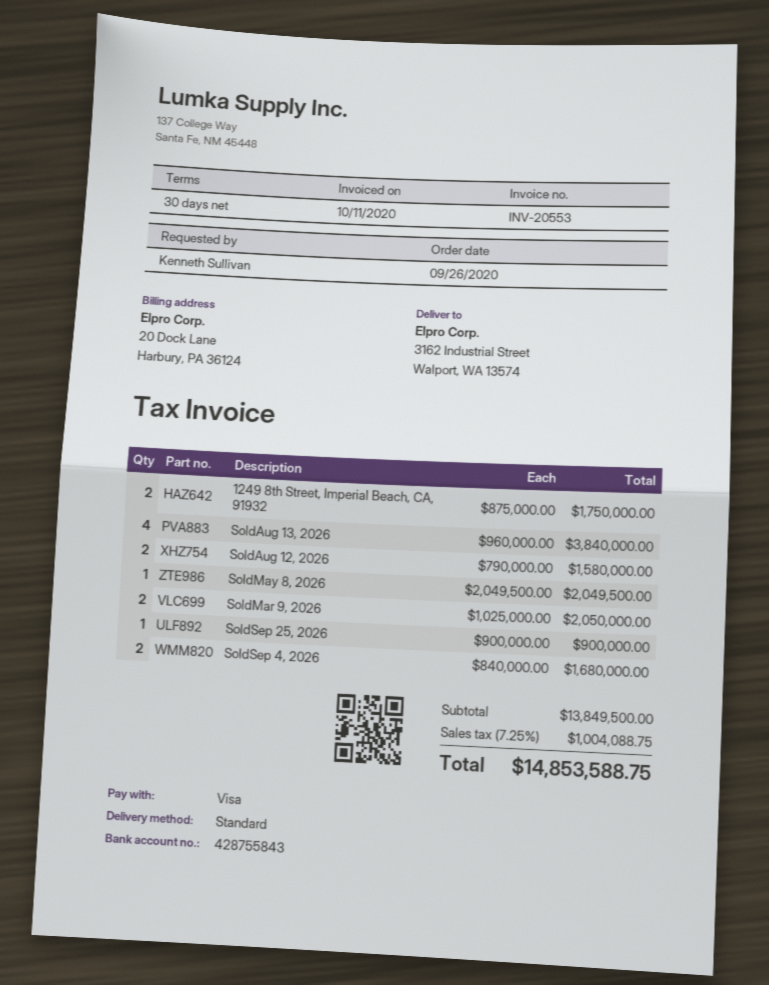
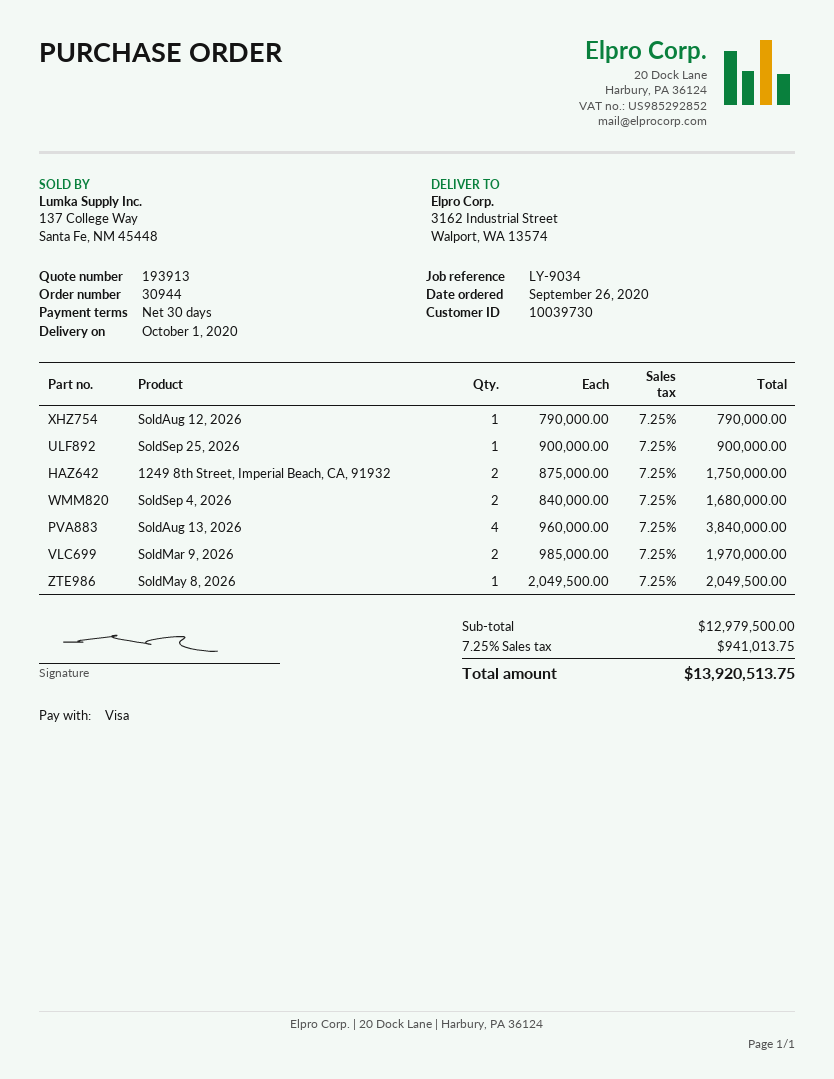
SoldAug 12, 2026: 2 x 790000.00 = 1580000.00 -> 1 x 790000.00 = 790000.00
SoldMar 9, 2026: 2 x 1025000.00 = 2050000.00 -> 2 x 985000.00 = 1970000.00
subtotal: 13849500.00 -> 12979500.00
tax: 7.25% = 1004088.75 -> 7.25% = 941013.75
total: 14853588.75 -> 13920513.75

